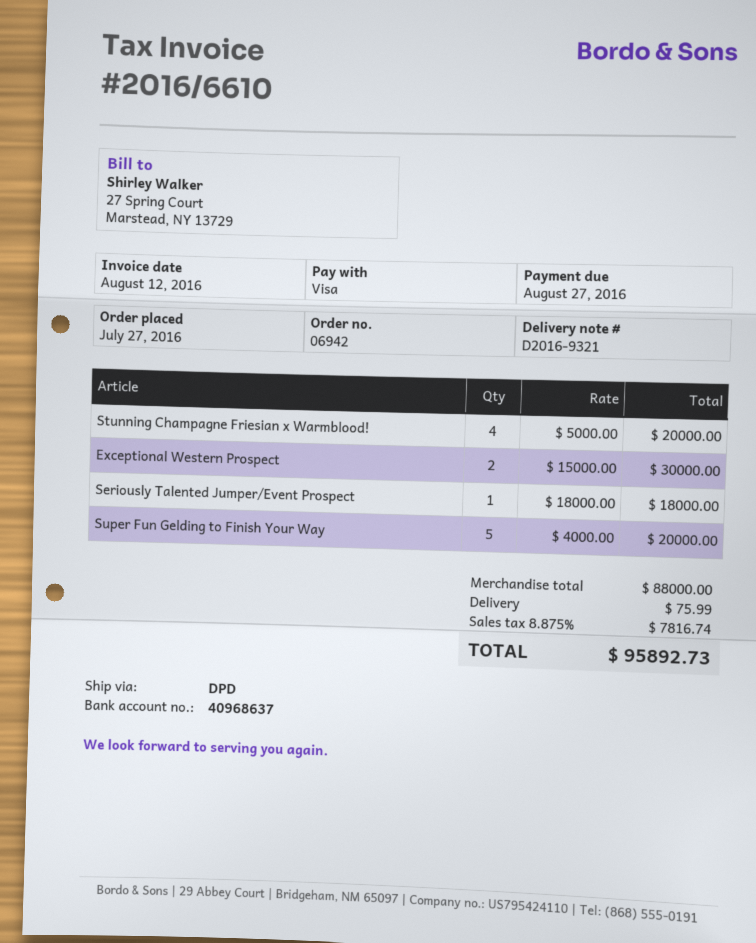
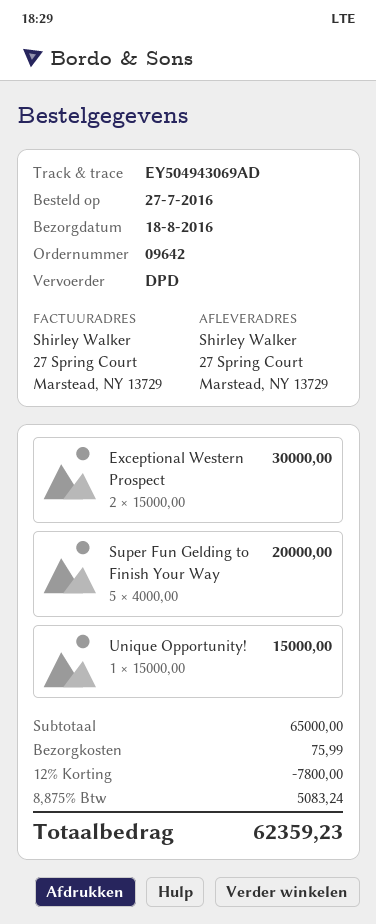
order number: 06942 -> 09642
Stunning Champagne Friesian x Warmblood!: 4 x 5000.00 = 20000.00 -> none
Seriously Talented Jumper/Event Prospect: 1 x 18000.00 = 18000.00 -> none
Unique Opportunity!: none -> 1 x 15000.00 = 15000.00
subtotal: 88000.00 -> 65000.00
discount: none -> 12% = 7800.00
tax: 8.875% = 7816.74 -> 8.875% = 5083.24
total: 95892.73 -> 62359.23

